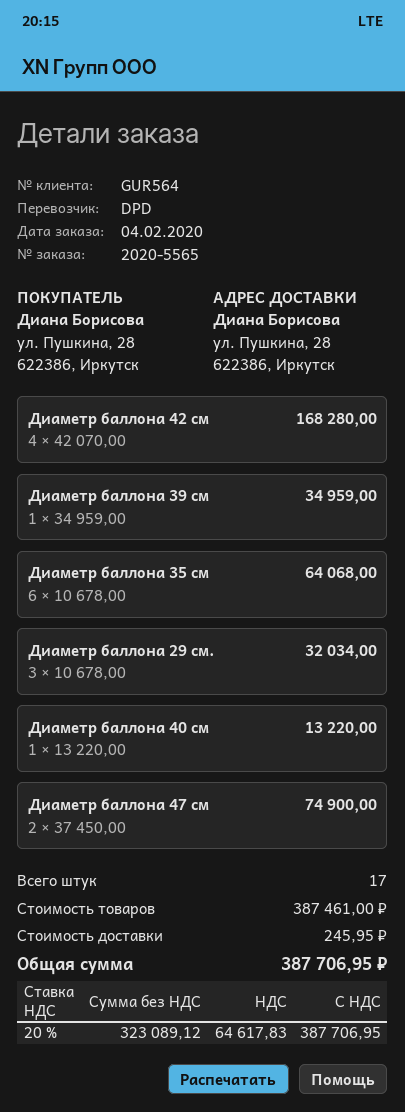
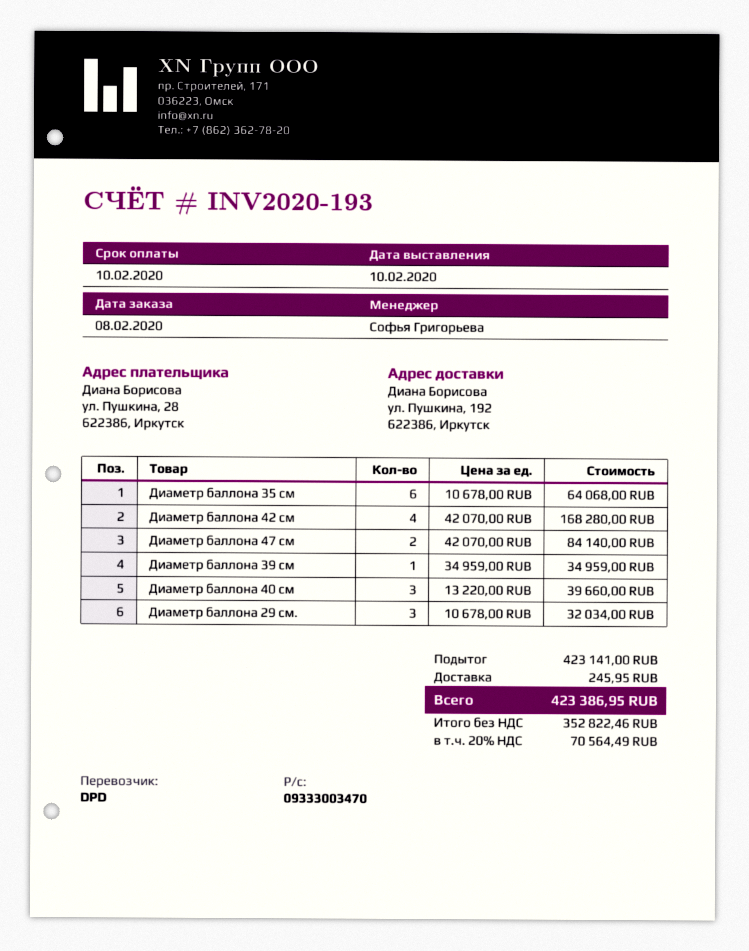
order date: 2020-02-04 -> 2020-02-08
ship to: ул. Пушкина, 28, 622386, Иркутск -> ул. Пушкина, 192, 622386, Иркутск
Диаметр баллона 40 см: 1 x 13220.00 = 13220.00 -> 3 x 13220.00 = 39660.00
Диаметр баллона 47 см: 2 x 37450.00 = 74900.00 -> 2 x 42070.00 = 84140.00
subtotal: 387461.00 -> 423141.00
net: 323089.12 -> 352822.46
tax: 20% = 64617.83 -> 20% = 70564.49
total: 387706.95 -> 423386.95

